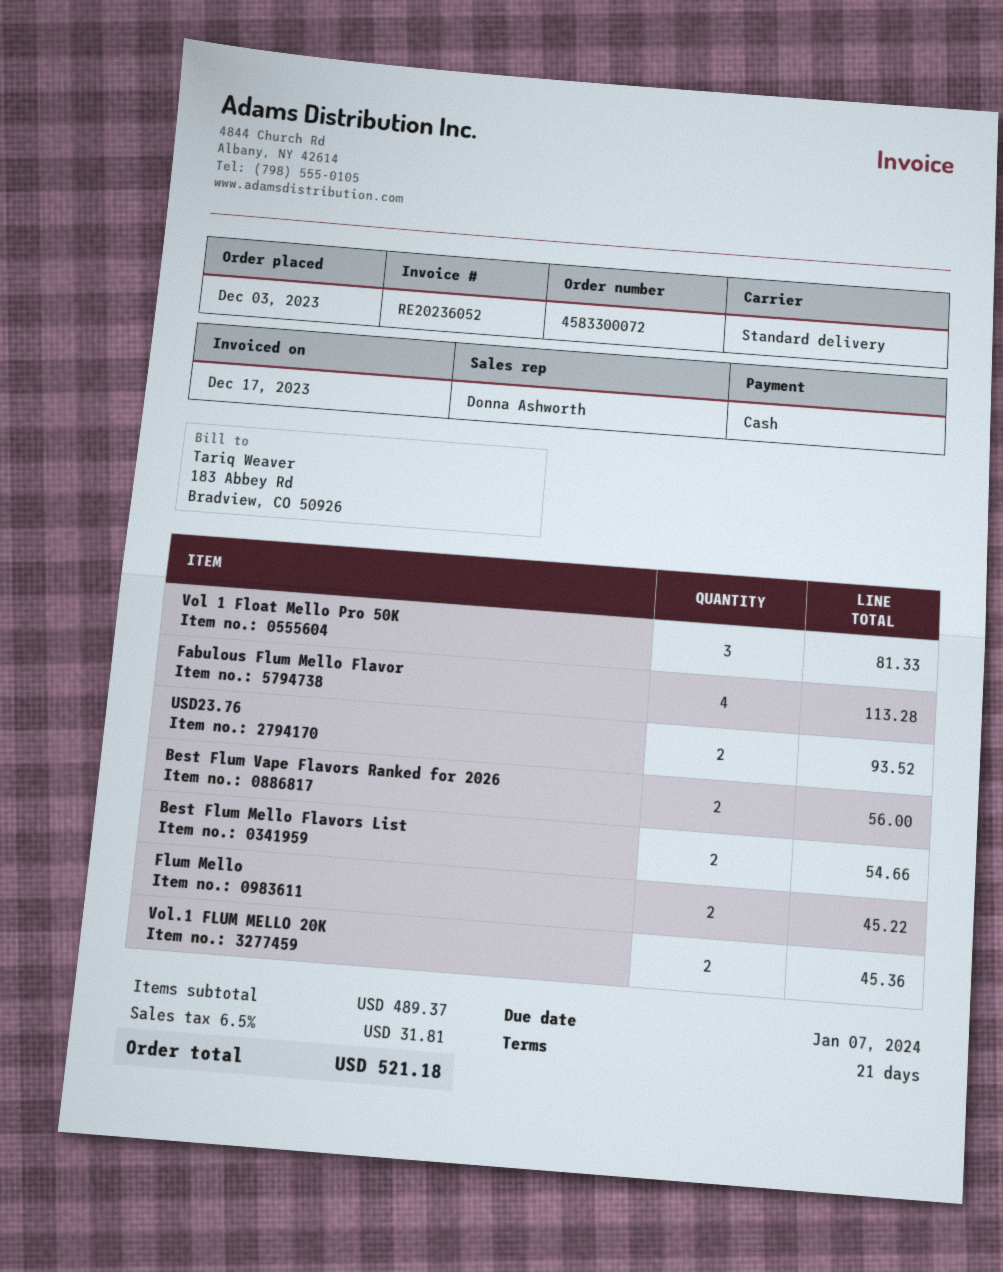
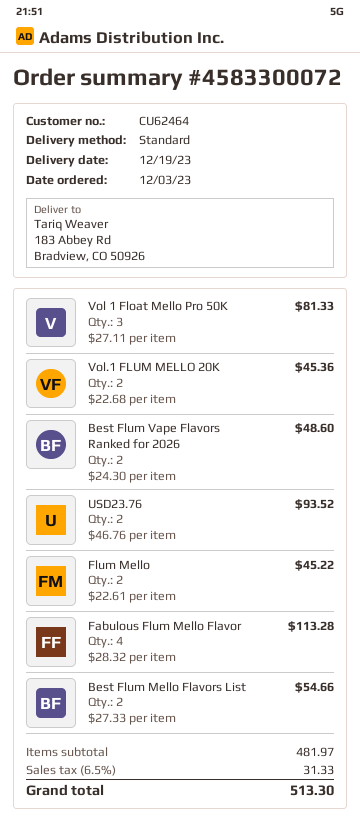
Best Flum Vape Flavors Ranked for 2026: 2 for 56.00 -> 2 for 48.60
subtotal: 489.37 -> 481.97
tax: 6.5% = 31.81 -> 6.5% = 31.33
total: 521.18 -> 513.30

